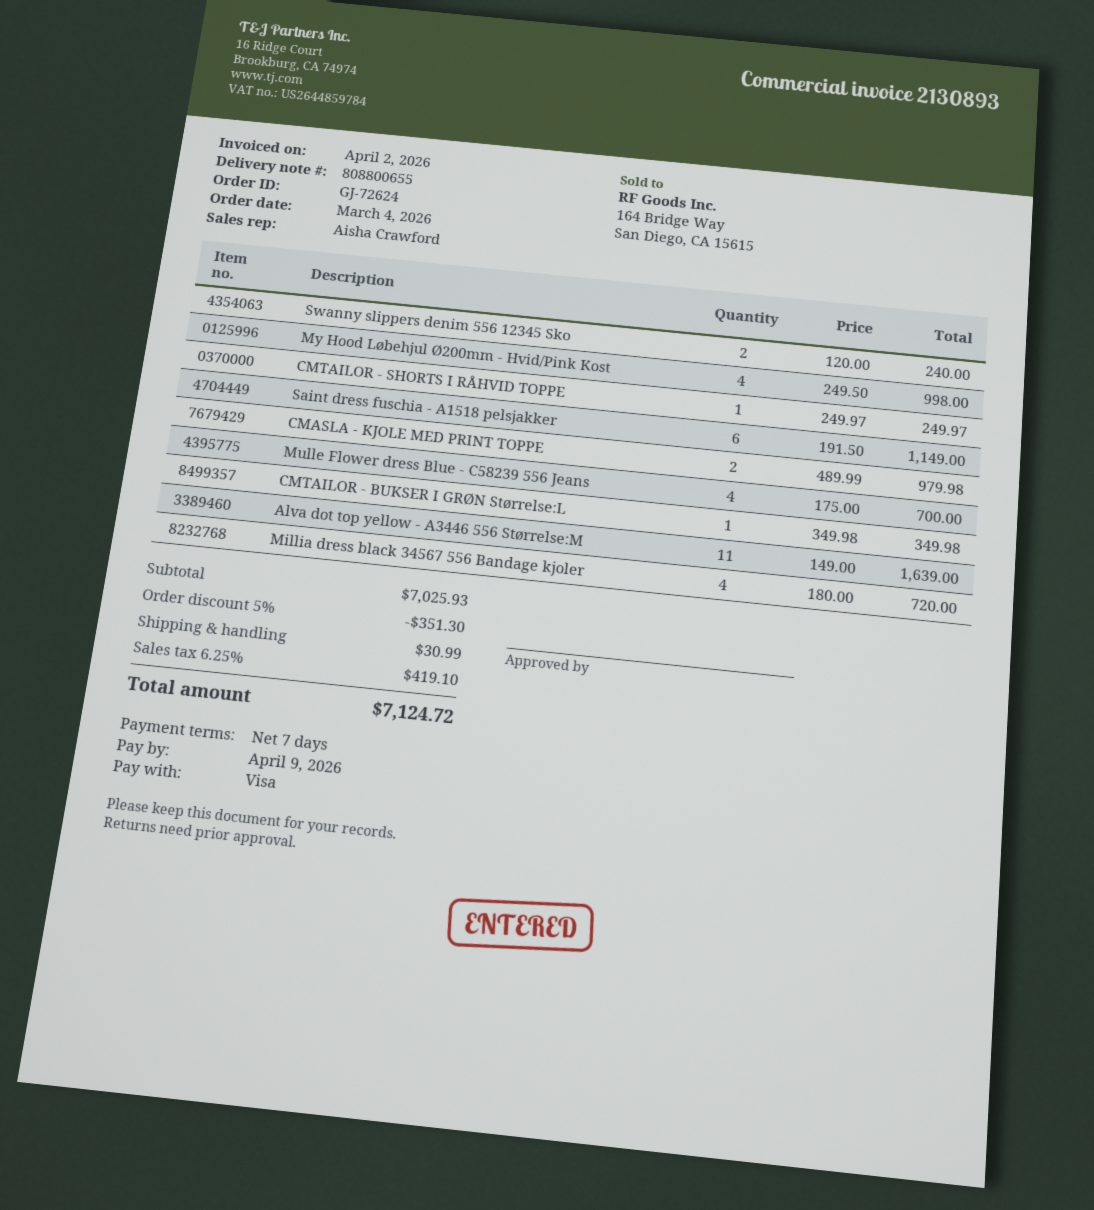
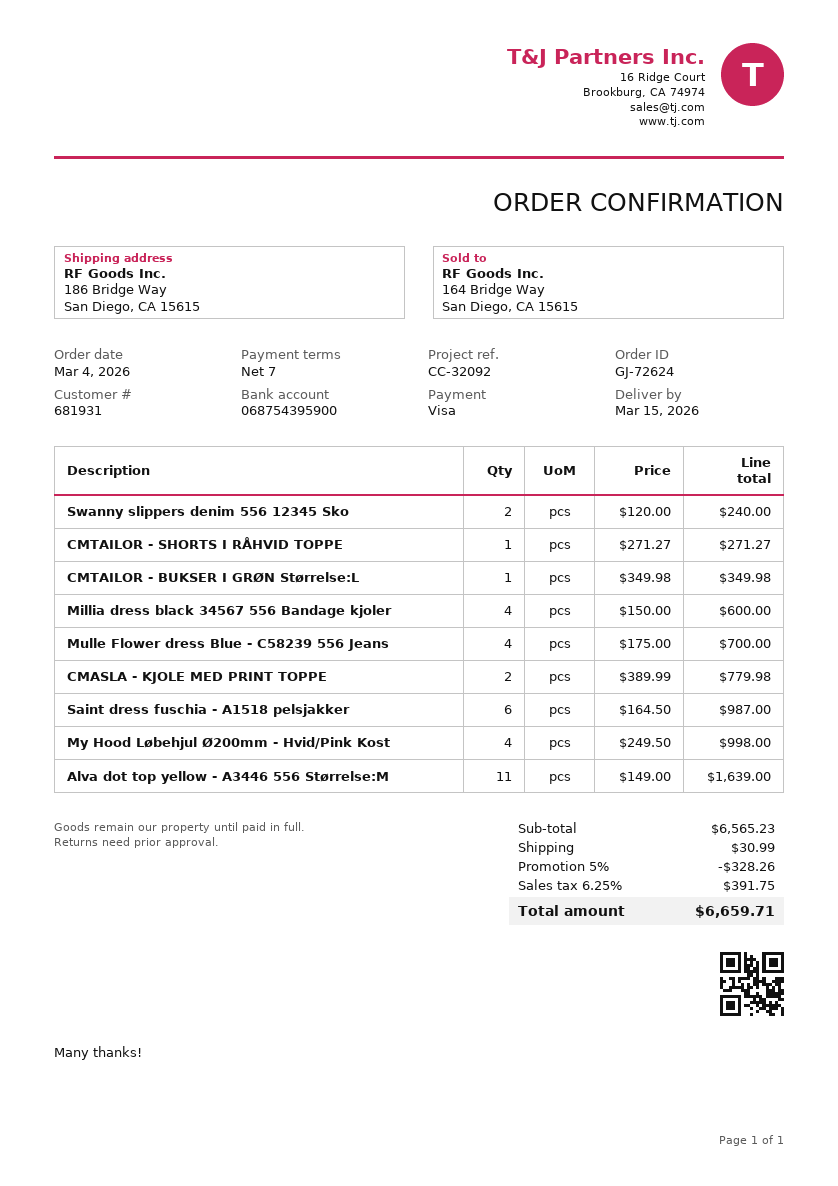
CMTAILOR - SHORTS I RÅHVID TOPPE: 1 x 249.97 = 249.97 -> 1 x 271.27 = 271.27
Saint dress fuschia - A1518 pelsjakker: 6 x 191.50 = 1149.00 -> 6 x 164.50 = 987.00
CMASLA - KJOLE MED PRINT TOPPE: 2 x 489.99 = 979.98 -> 2 x 389.99 = 779.98
Millia dress black 34567 556 Bandage kjoler: 4 x 180.00 = 720.00 -> 4 x 150.00 = 600.00
subtotal: 7025.93 -> 6565.23
discount: 5% = 351.30 -> 5% = 328.26
tax: 6.25% = 419.10 -> 6.25% = 391.75
total: 7124.72 -> 6659.71

